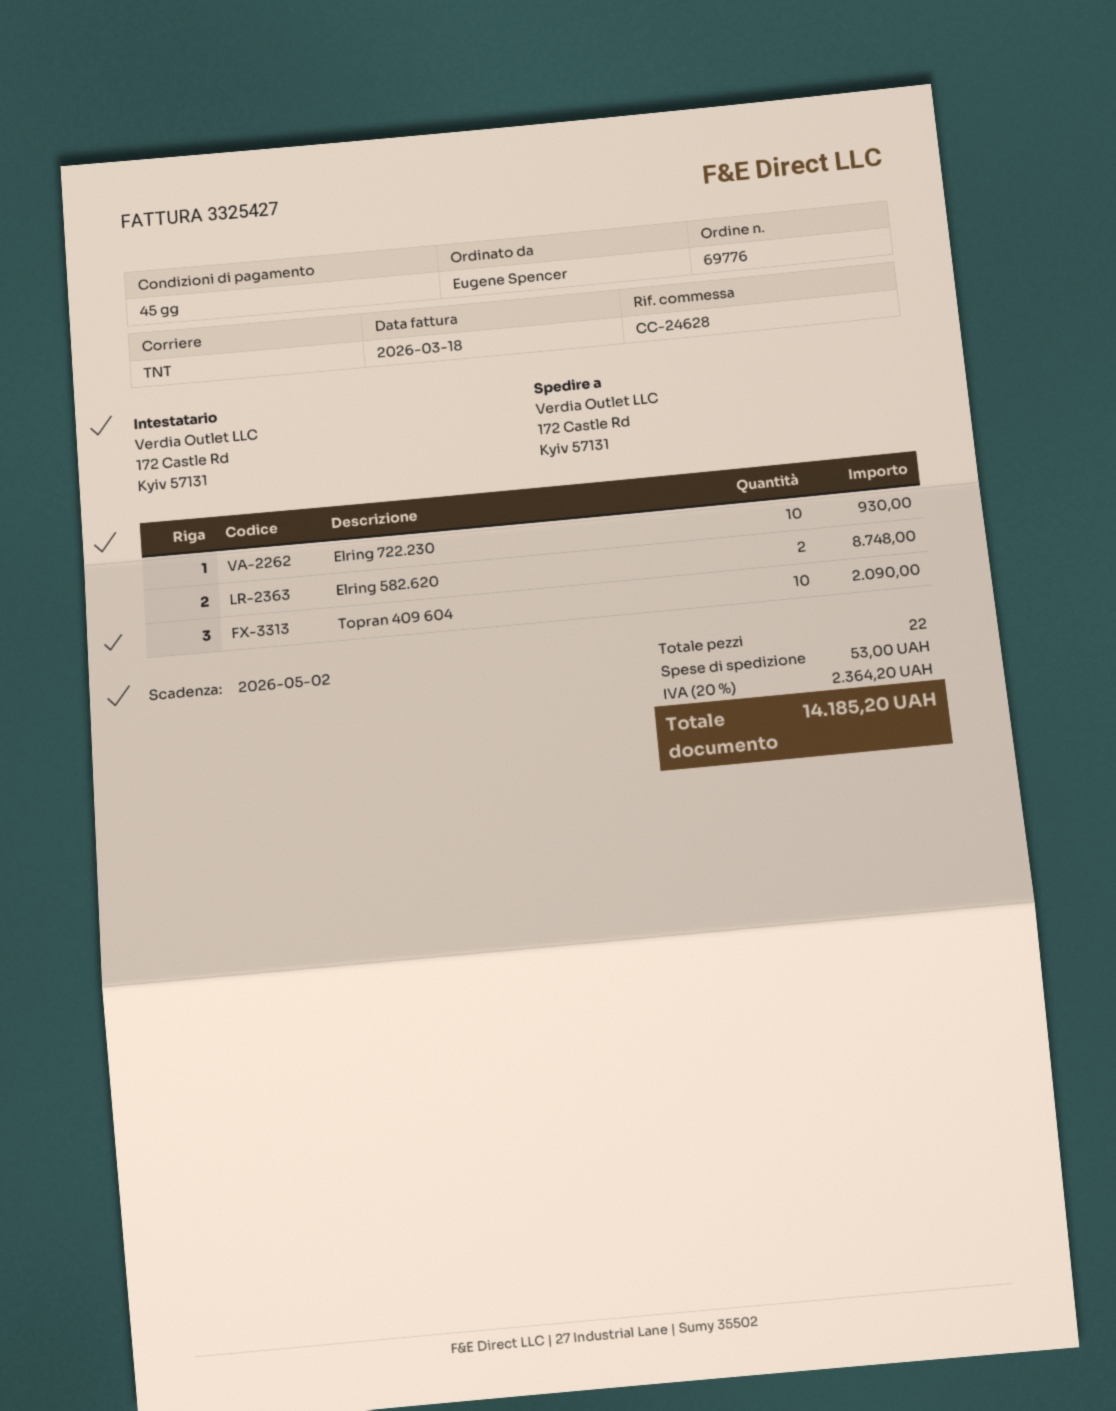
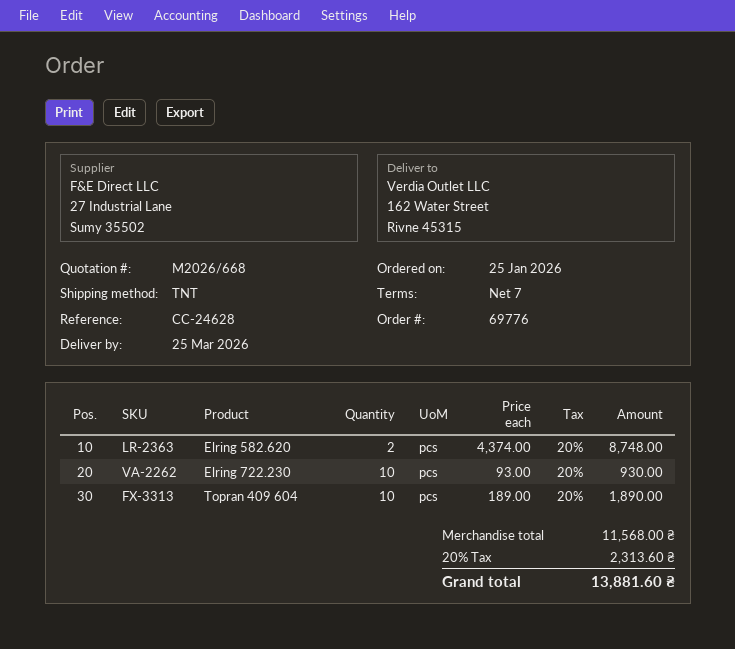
payment terms: 45 days -> 7 days
ship to: 172 Castle Rd, Kyiv 57131 -> 162 Water Street, Rivne 45315
Topran 409 604: 10 for 2090.00 -> 10 for 1890.00
shipping: 53.00 -> none
tax: 20% = 2364.20 -> 20% = 2313.60
total: 14185.20 -> 13881.60

